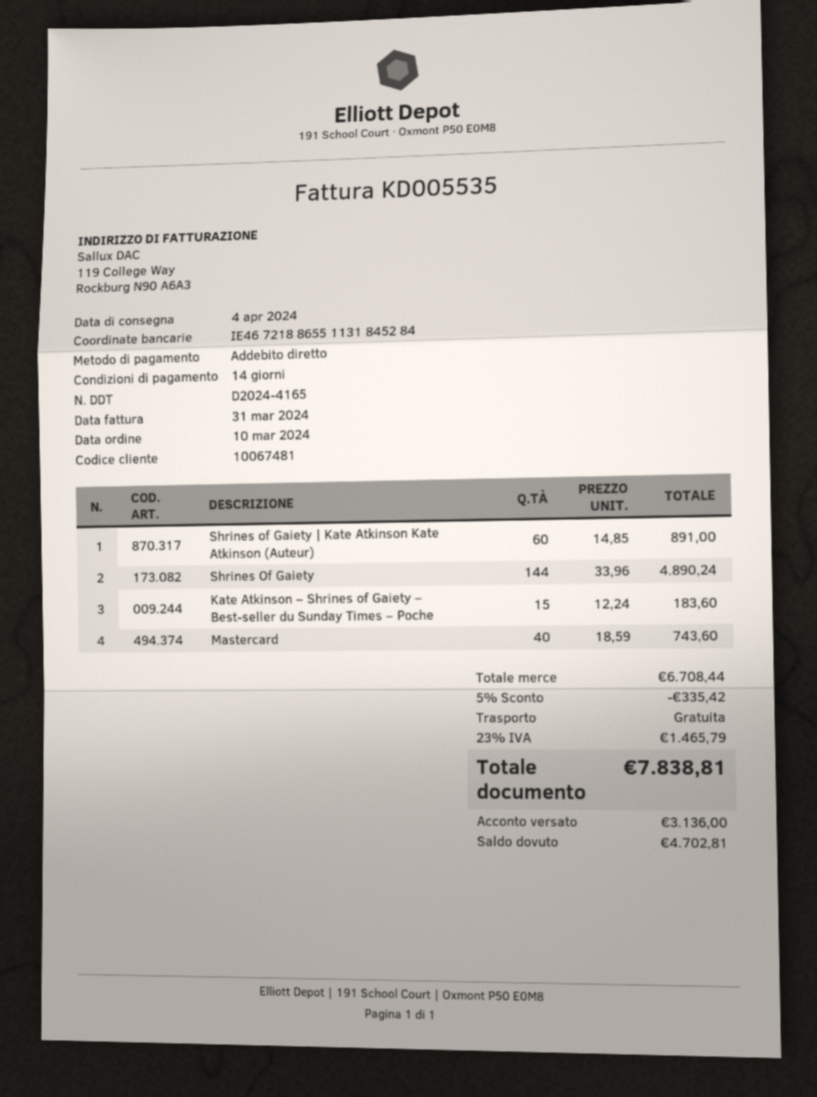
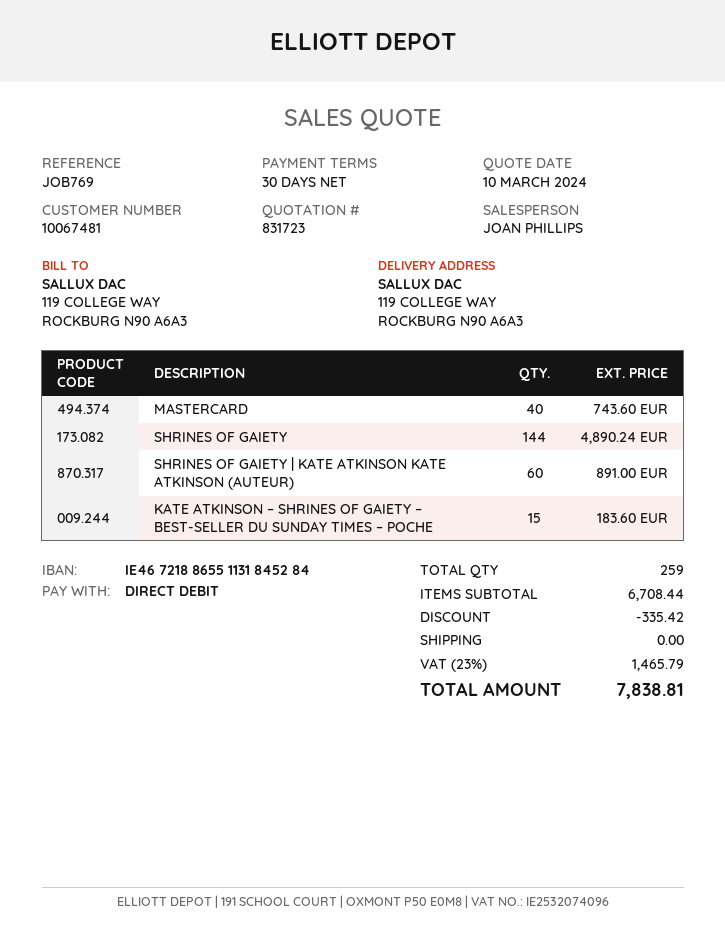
payment terms: 14 days -> 30 days

